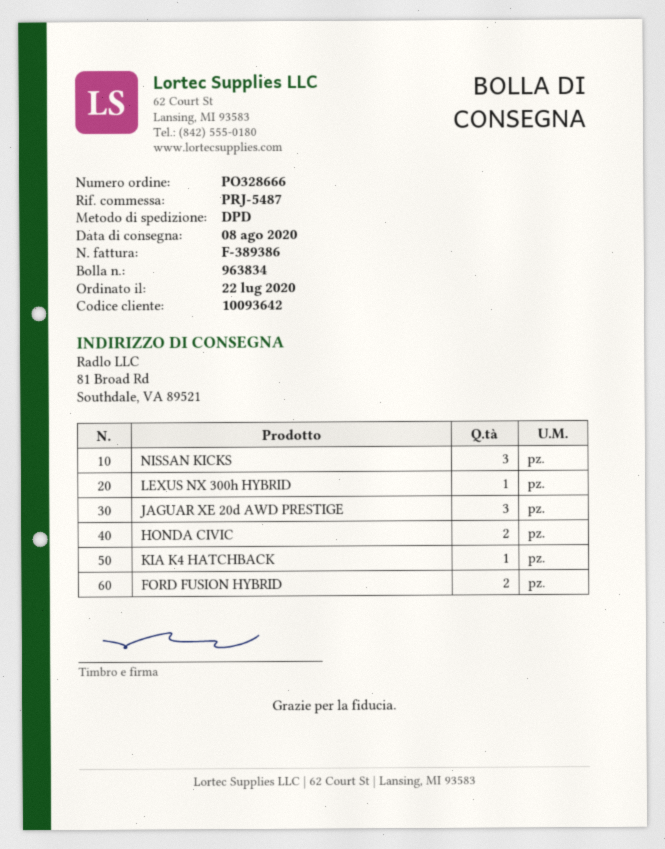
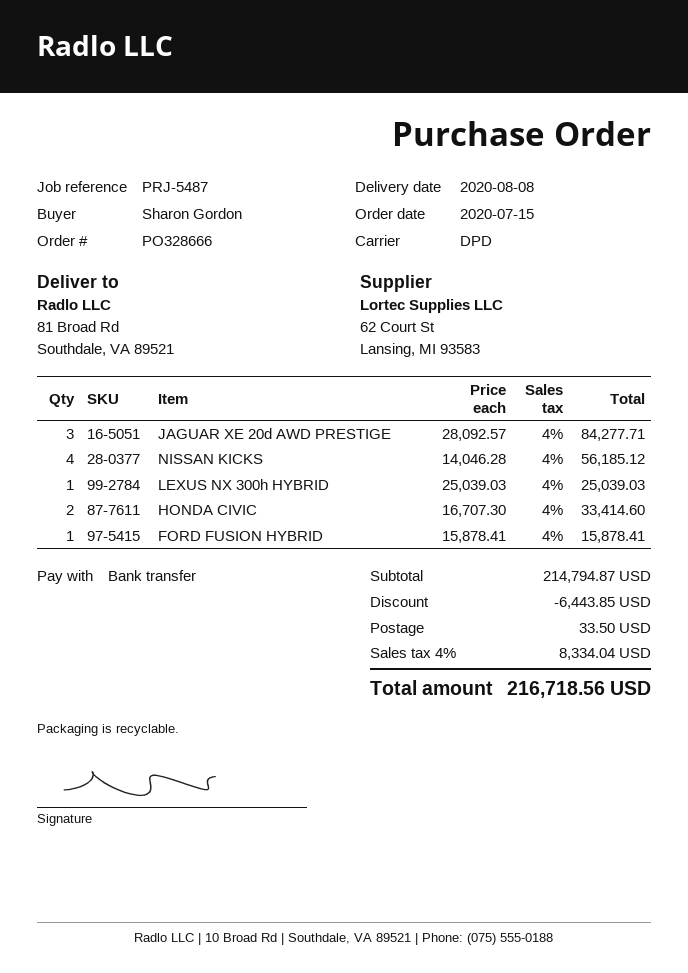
order date: 2020-07-22 -> 2020-07-15
NISSAN KICKS: 3 -> 4
KIA K4 HATCHBACK: 1 -> none
FORD FUSION HYBRID: 2 -> 1

